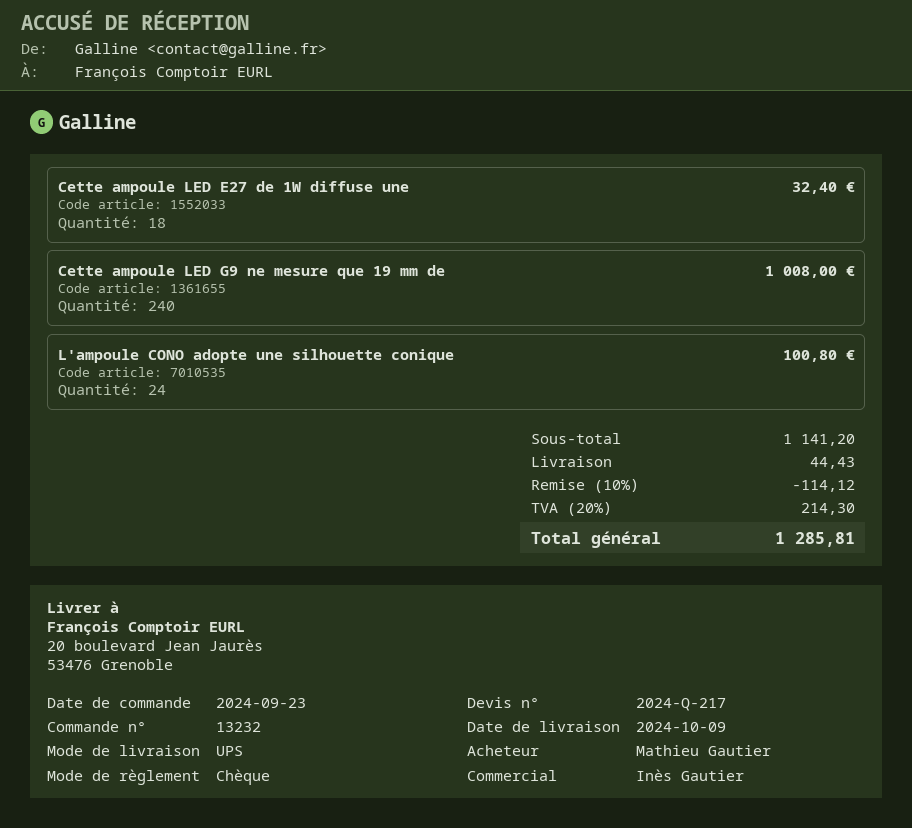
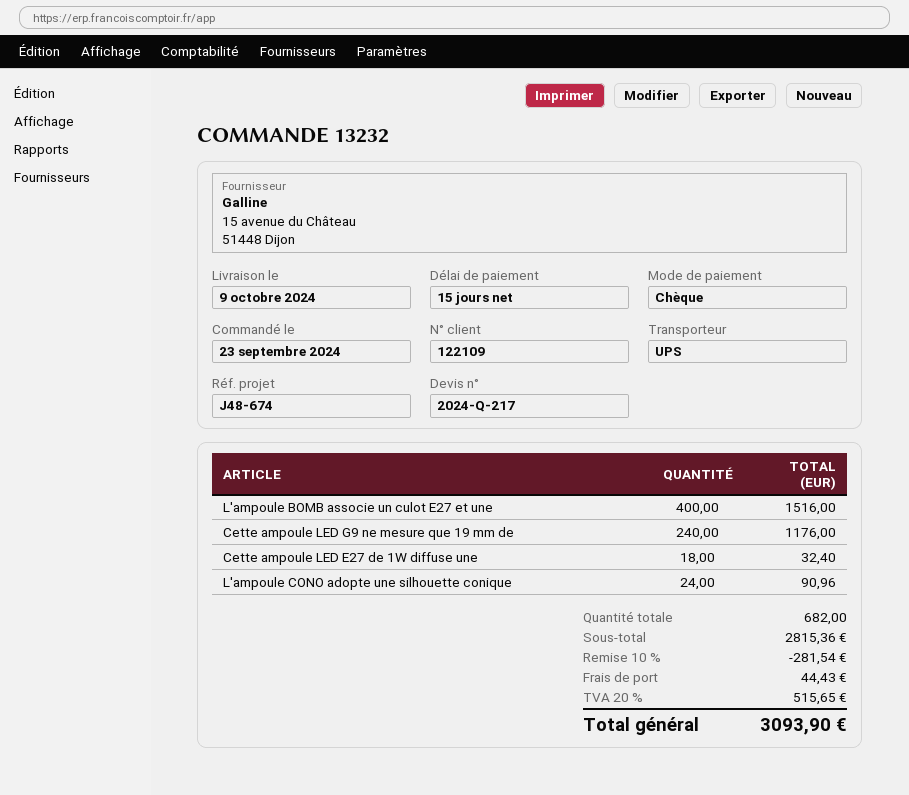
Cette ampoule LED G9 ne mesure que 19 mm de: 240 for 1008.00 -> 240 for 1176.00
L'ampoule CONO adopte une silhouette conique: 24 for 100.80 -> 24 for 90.96
L'ampoule BOMB associe un culot E27 et une: none -> 400 for 1516.00
subtotal: 1141.20 -> 2815.36
discount: 10% = 114.12 -> 10% = 281.54
tax: 20% = 214.30 -> 20% = 515.65
total: 1285.81 -> 3093.90

